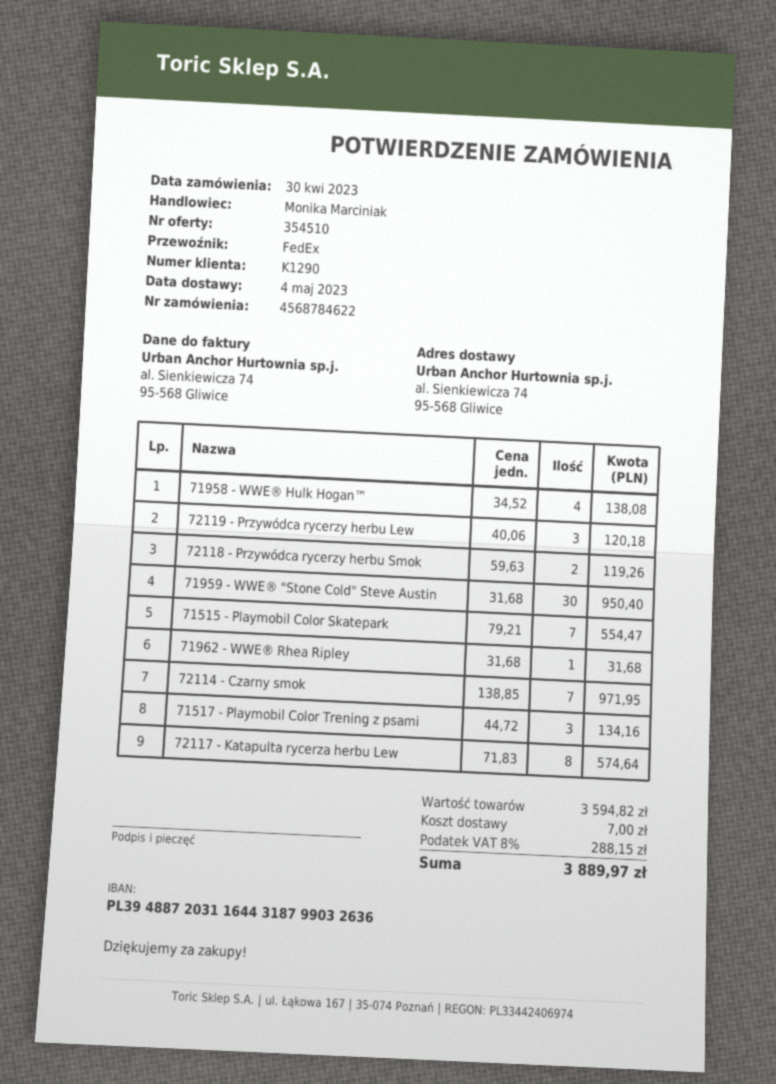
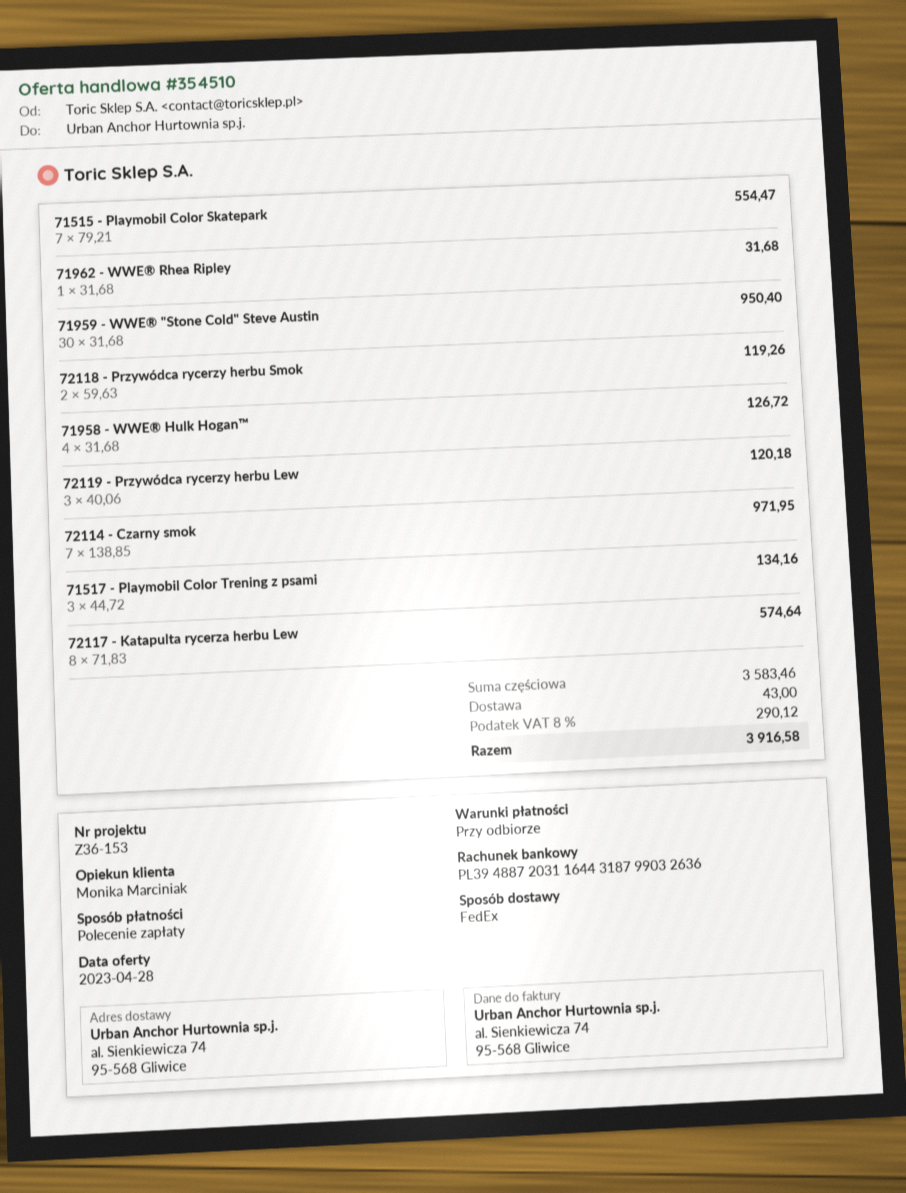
71958 - WWE® Hulk Hogan™: 4 x 34.52 = 138.08 -> 4 x 31.68 = 126.72
subtotal: 3594.82 -> 3583.46
shipping: 7.00 -> 43.00
tax: 8% = 288.15 -> 8% = 290.12
total: 3889.97 -> 3916.58

